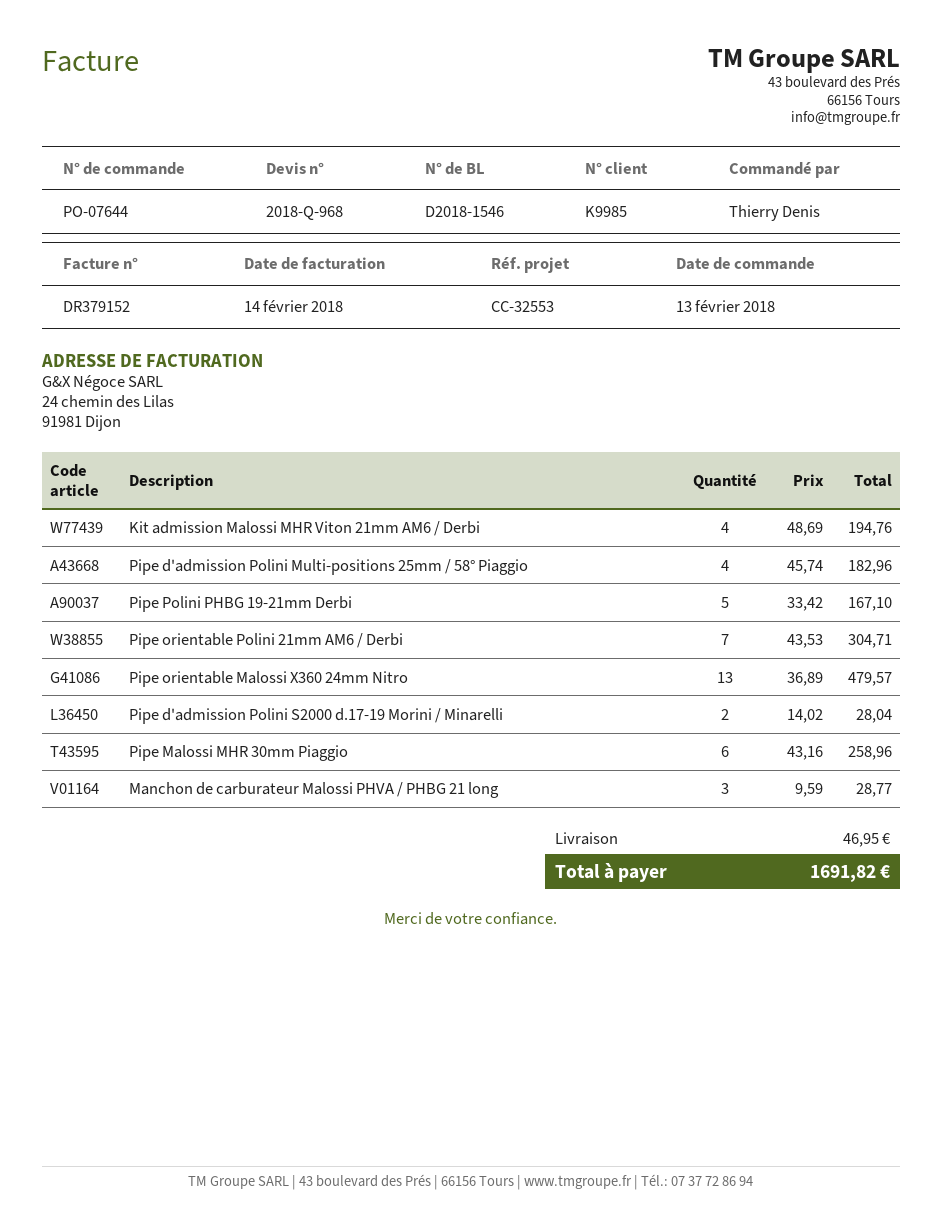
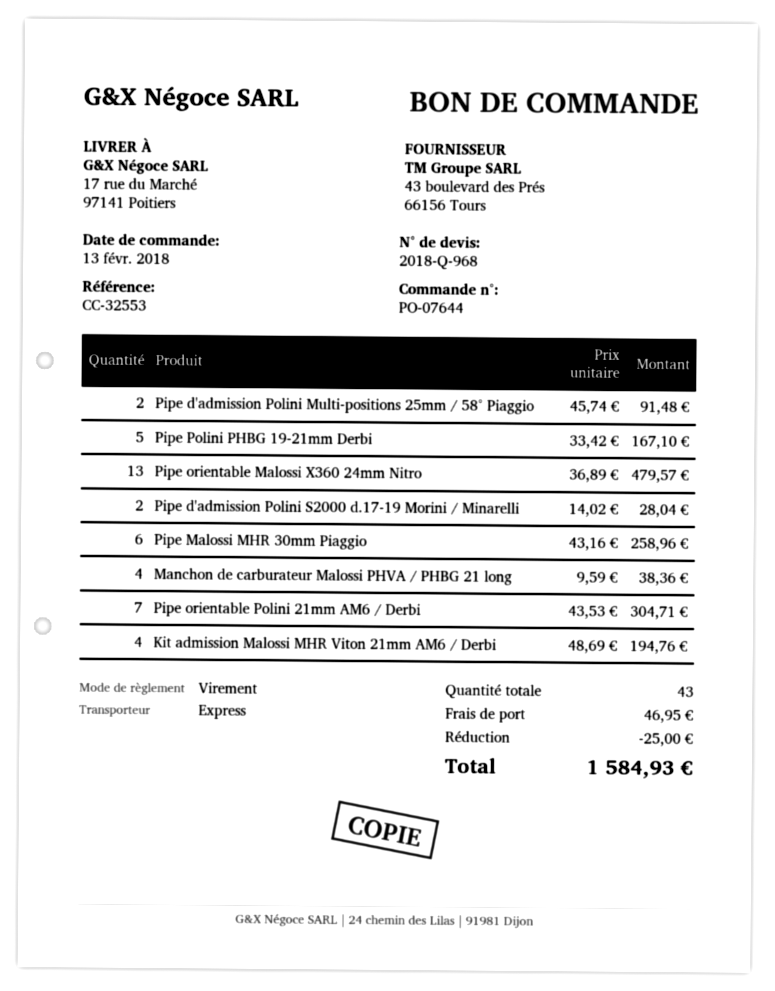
Pipe d'admission Polini Multi-positions 25mm / 58° Piaggio: 4 x 45.74 = 182.96 -> 2 x 45.74 = 91.48
Manchon de carburateur Malossi PHVA / PHBG 21 long: 3 x 9.59 = 28.77 -> 4 x 9.59 = 38.36
discount: none -> 25.00
total: 1691.82 -> 1584.93

